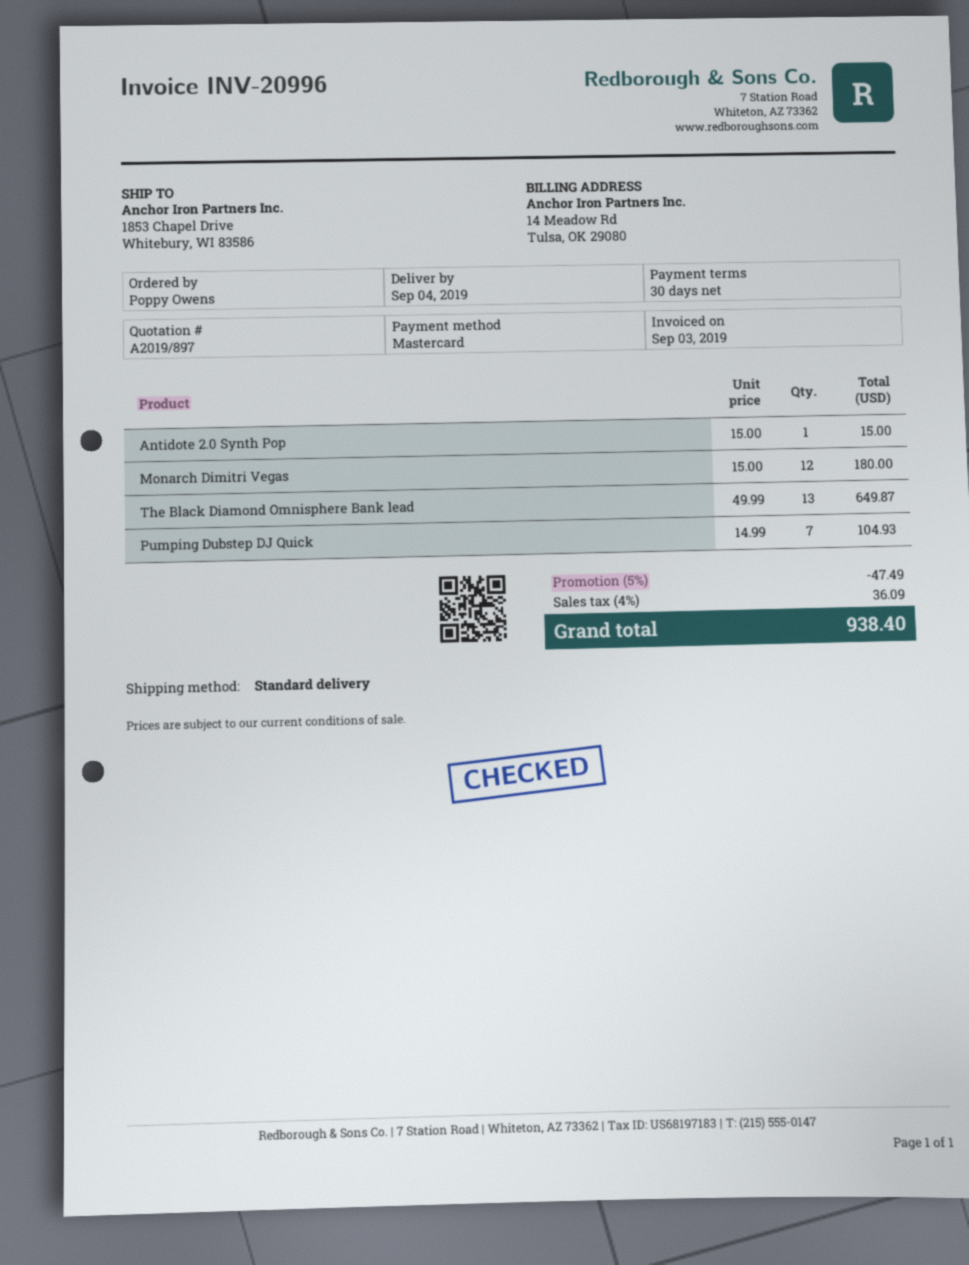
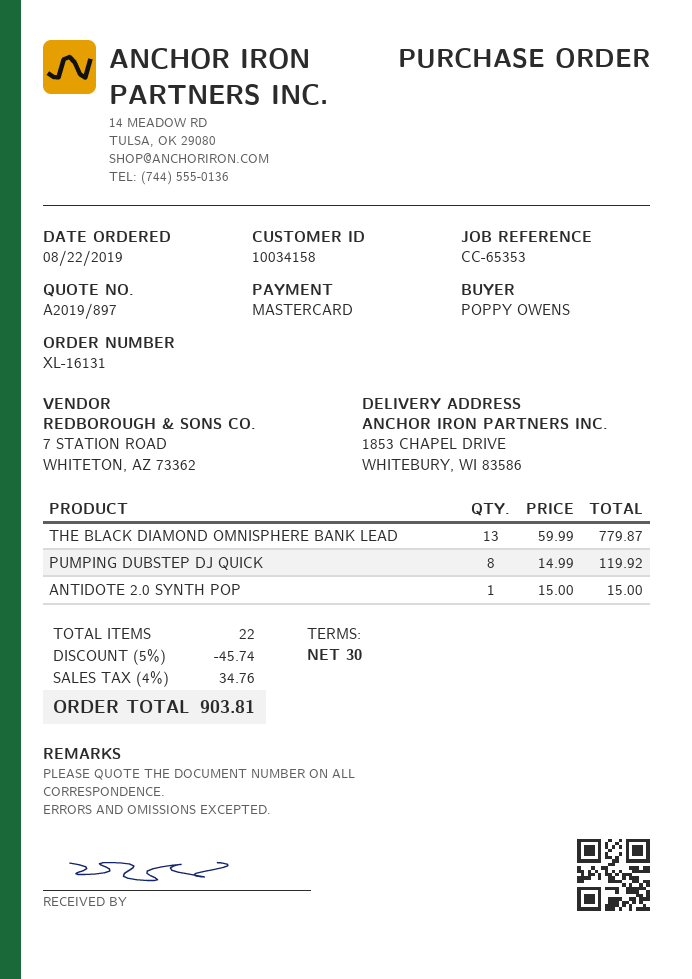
Monarch Dimitri Vegas: 12 x 15.00 = 180.00 -> none
The Black Diamond Omnisphere Bank lead: 13 x 49.99 = 649.87 -> 13 x 59.99 = 779.87
Pumping Dubstep DJ Quick: 7 x 14.99 = 104.93 -> 8 x 14.99 = 119.92
discount: 5% = 47.49 -> 5% = 45.74
tax: 4% = 36.09 -> 4% = 34.76
total: 938.40 -> 903.81

